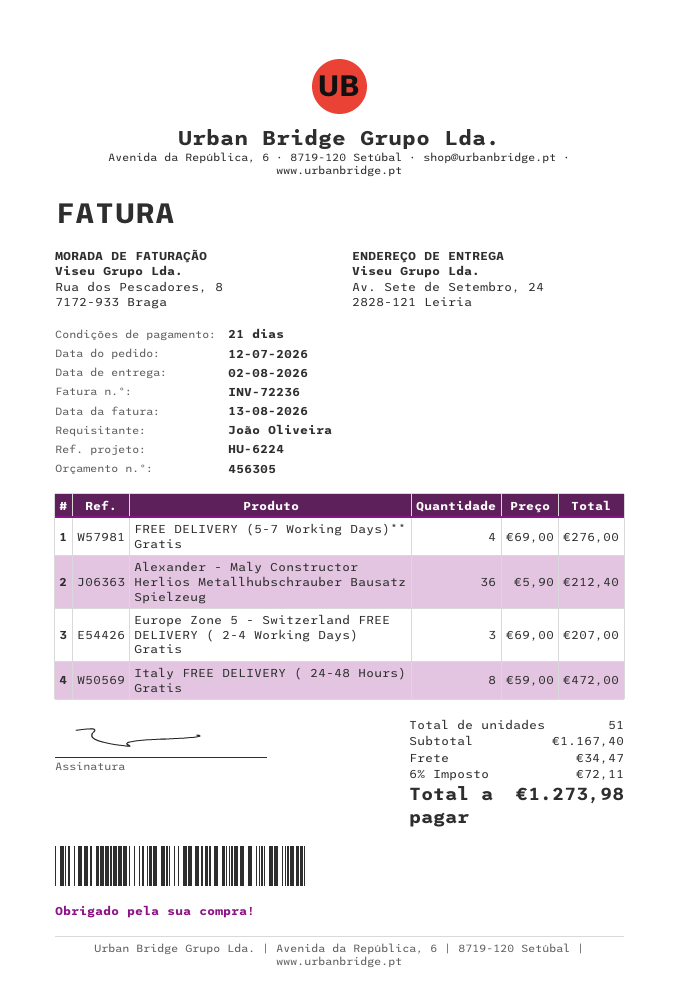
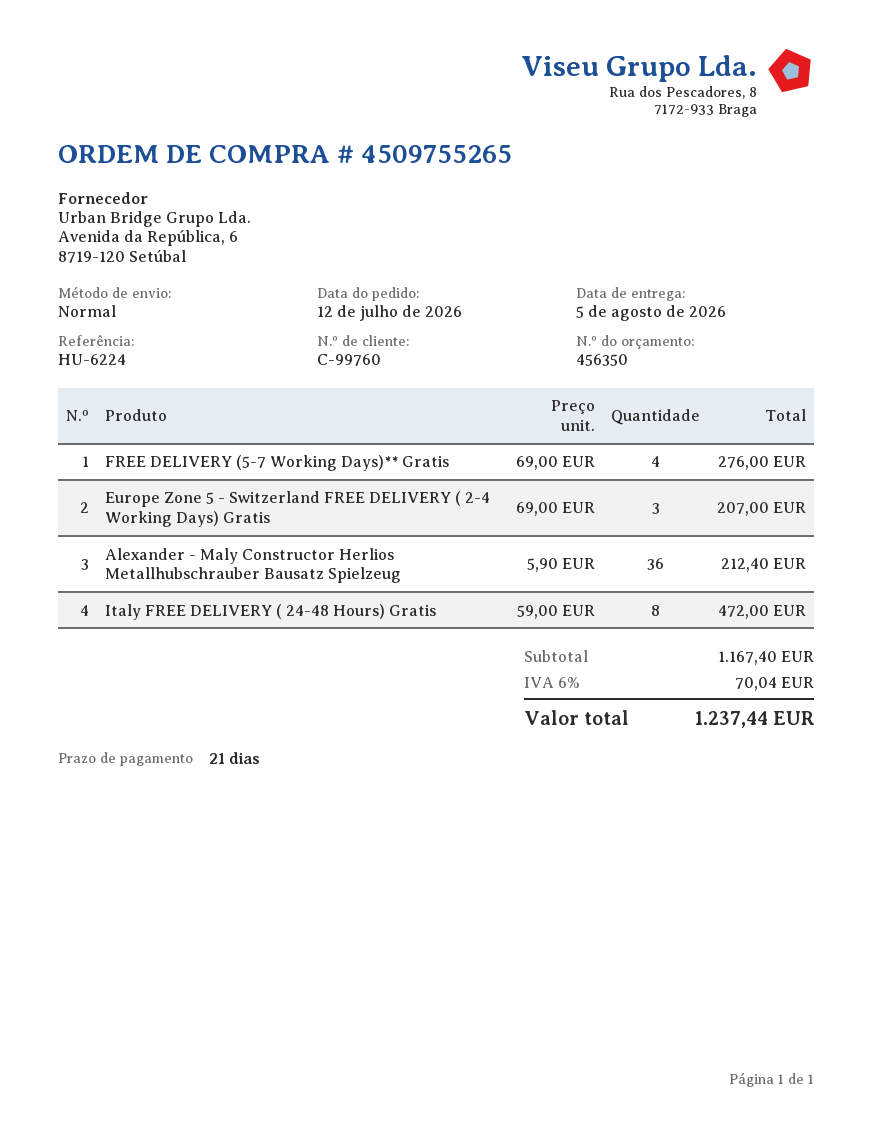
quote number: 456305 -> 456350
delivery date: 2026-08-02 -> 2026-08-05
shipping: 34.47 -> none
tax: 6% = 72.11 -> 6% = 70.04
total: 1273.98 -> 1237.44

